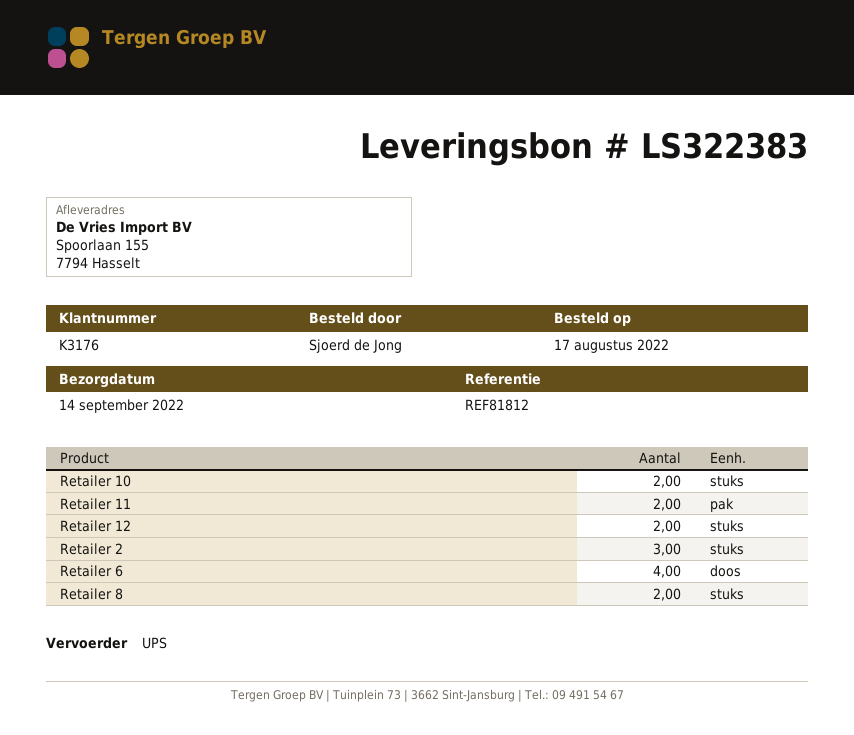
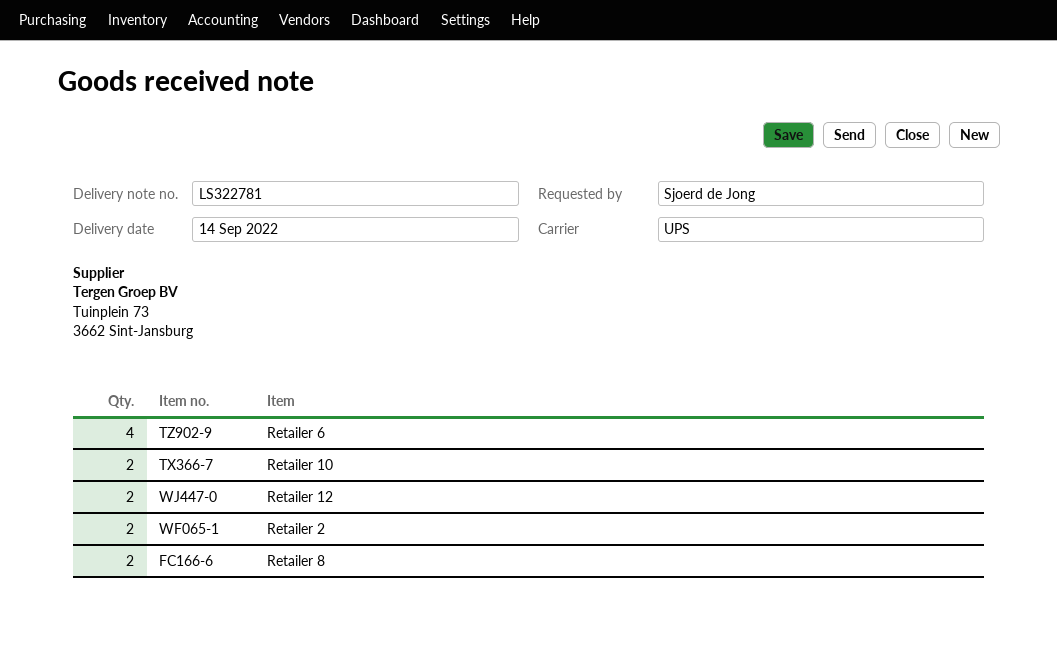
delivery note number: LS322383 -> LS322781
Retailer 11: 2 -> none
Retailer 2: 3 -> 2

